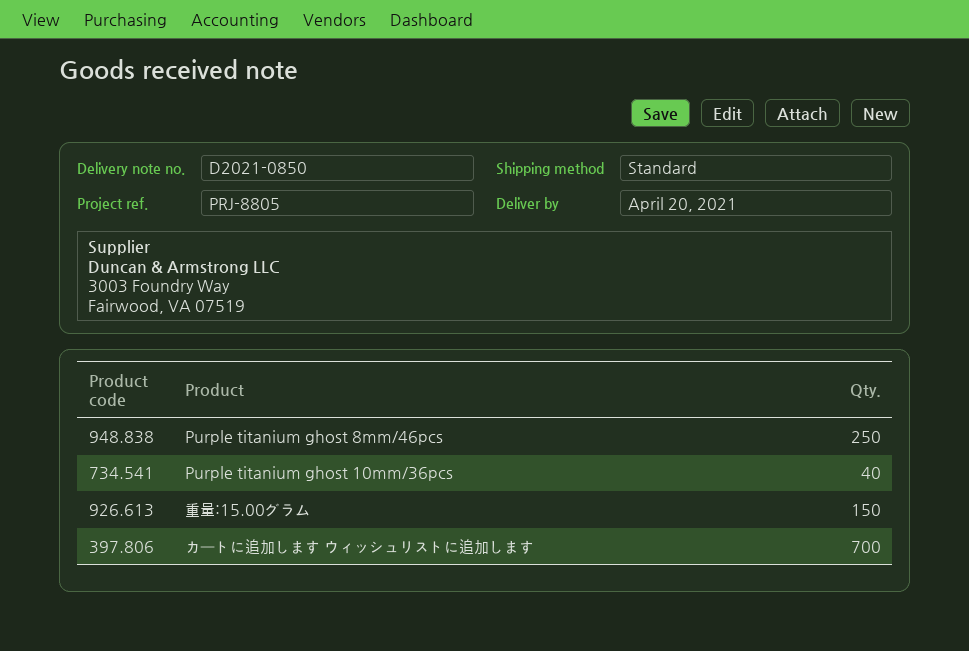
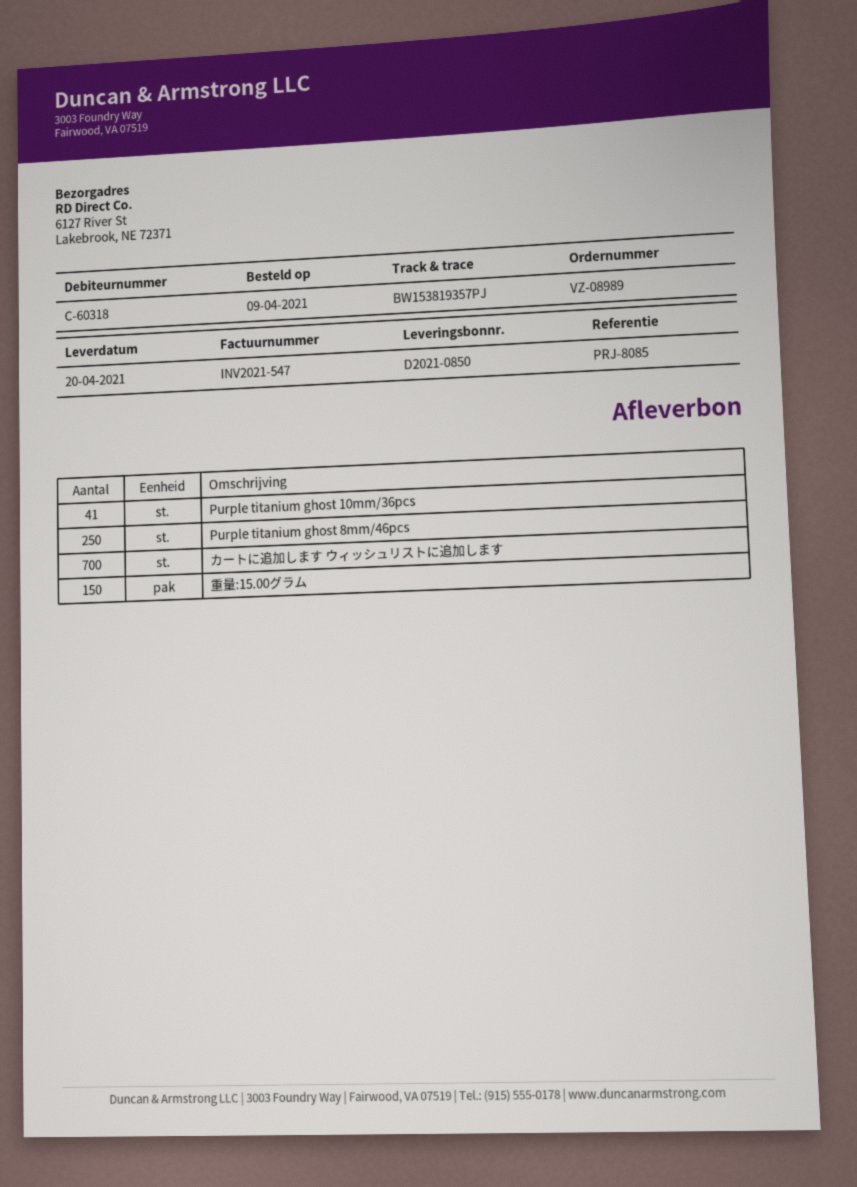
reference: PRJ-8805 -> PRJ-8085
Purple titanium ghost 10mm/36pcs: 40 -> 41

